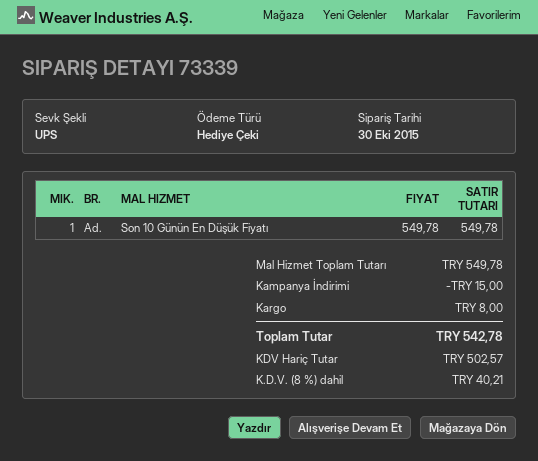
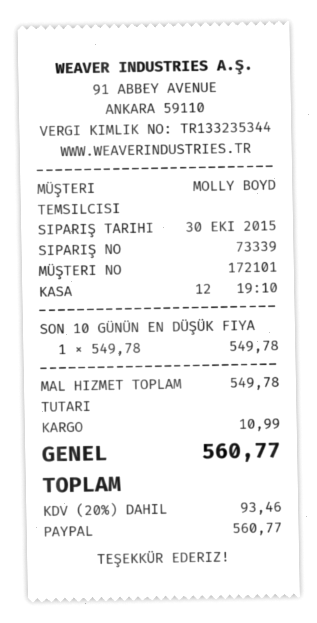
payment method: gift card -> PayPal
discount: 15.00 -> none
shipping: 8.00 -> 10.99
tax: 8% = 40.21 -> 20% = 93.46
total: 542.78 -> 560.77

